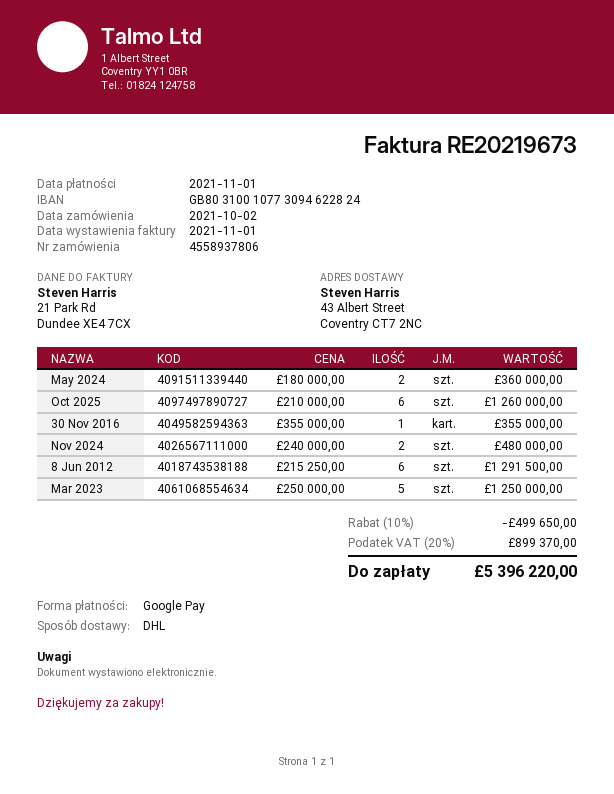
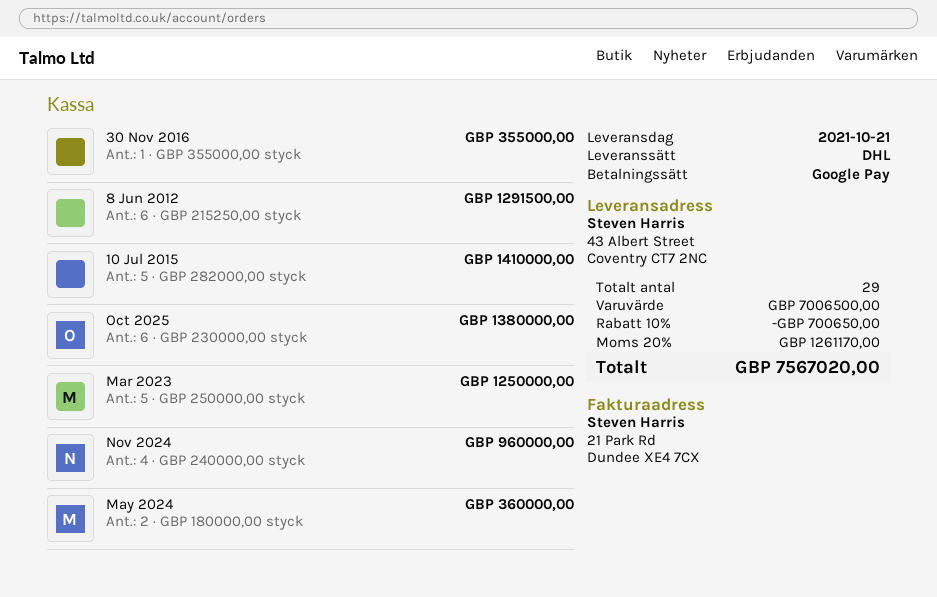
Oct 2025: 6 x 210000.00 = 1260000.00 -> 6 x 230000.00 = 1380000.00
Nov 2024: 2 x 240000.00 = 480000.00 -> 4 x 240000.00 = 960000.00
10 Jul 2015: none -> 5 x 282000.00 = 1410000.00
discount: 10% = 499650.00 -> 10% = 700650.00
tax: 20% = 899370.00 -> 20% = 1261170.00
total: 5396220.00 -> 7567020.00

